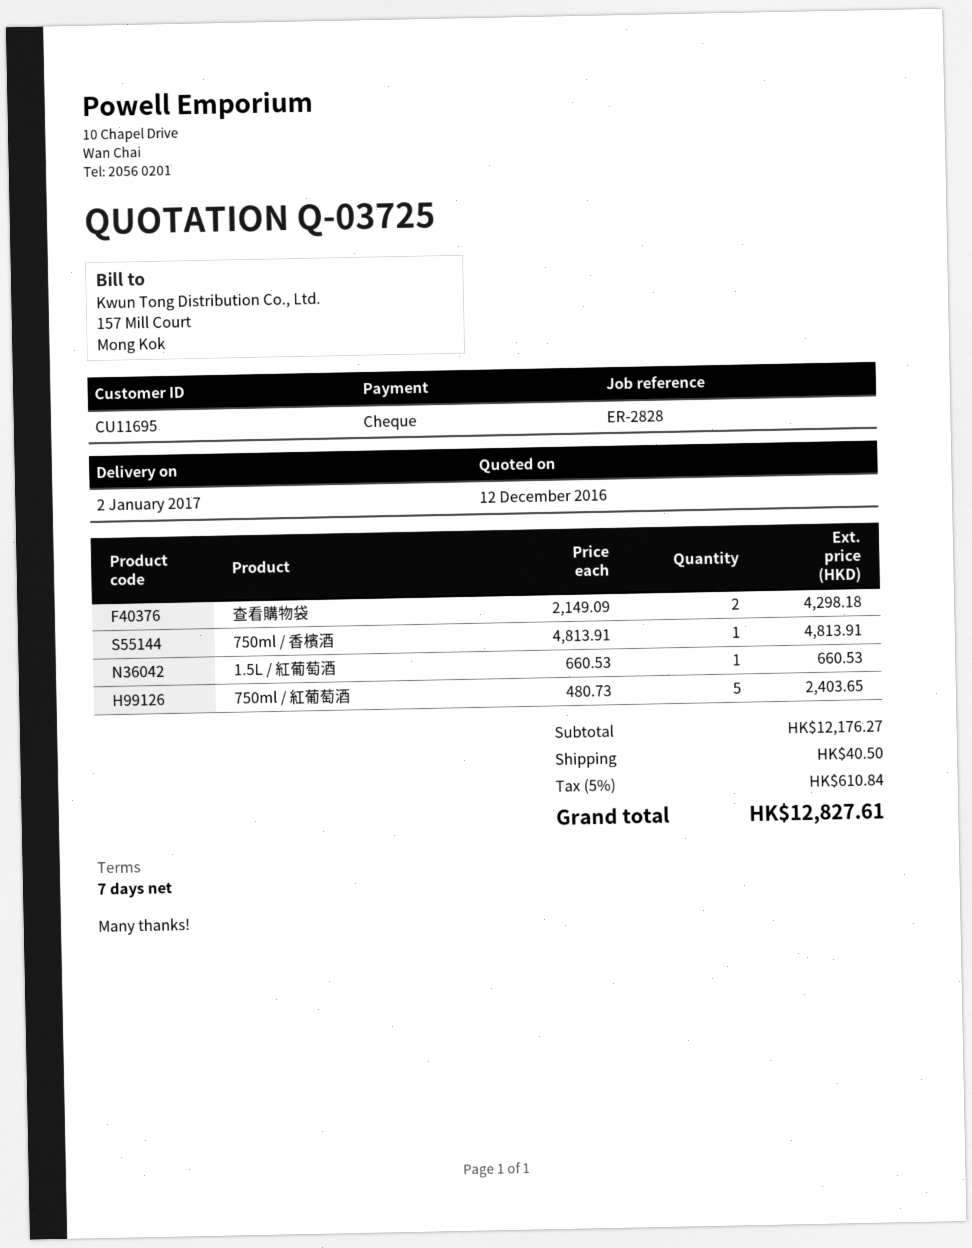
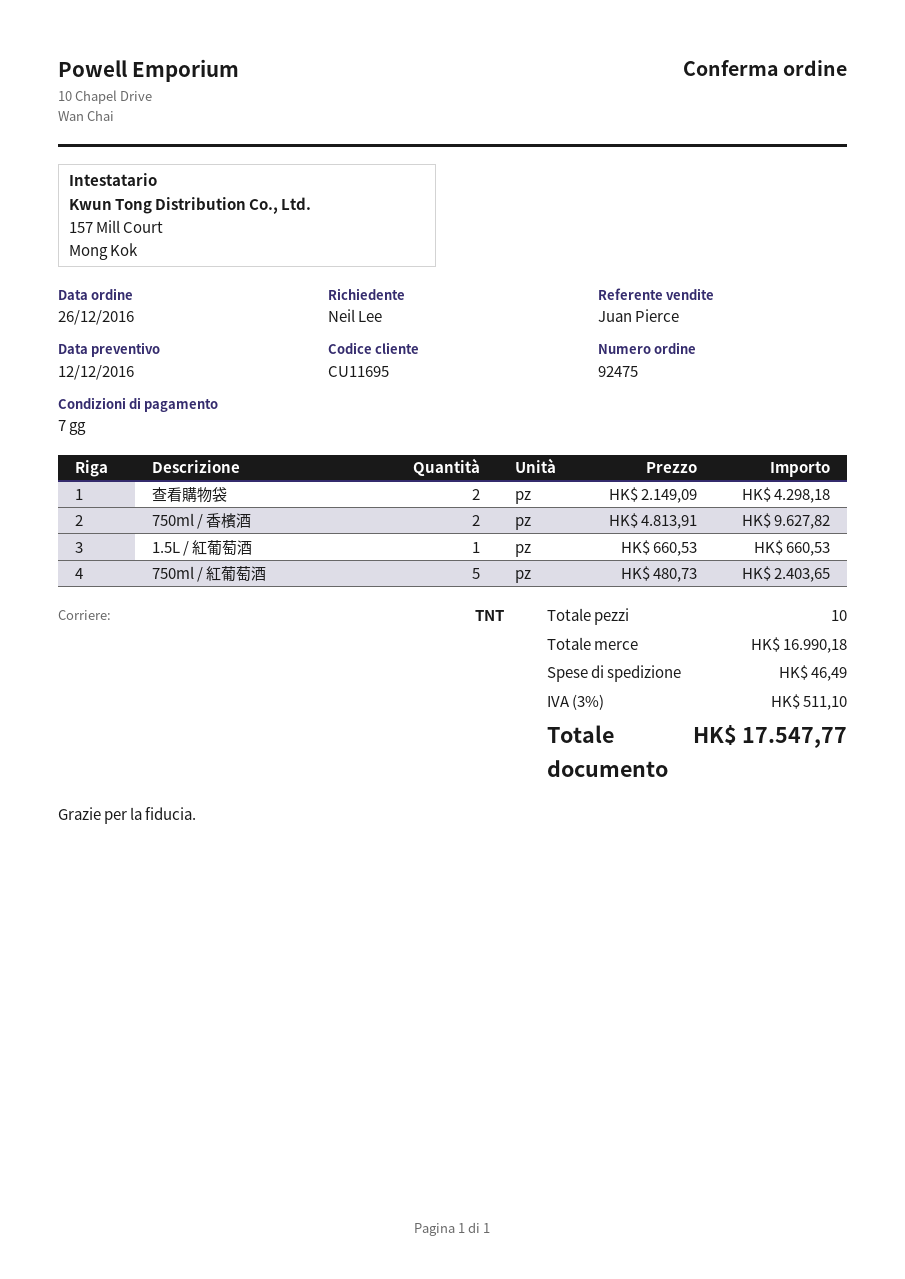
750ml / 香檳酒: 1 x 4813.91 = 4813.91 -> 2 x 4813.91 = 9627.82
subtotal: 12176.27 -> 16990.18
shipping: 40.50 -> 46.49
tax: 5% = 610.84 -> 3% = 511.10
total: 12827.61 -> 17547.77

